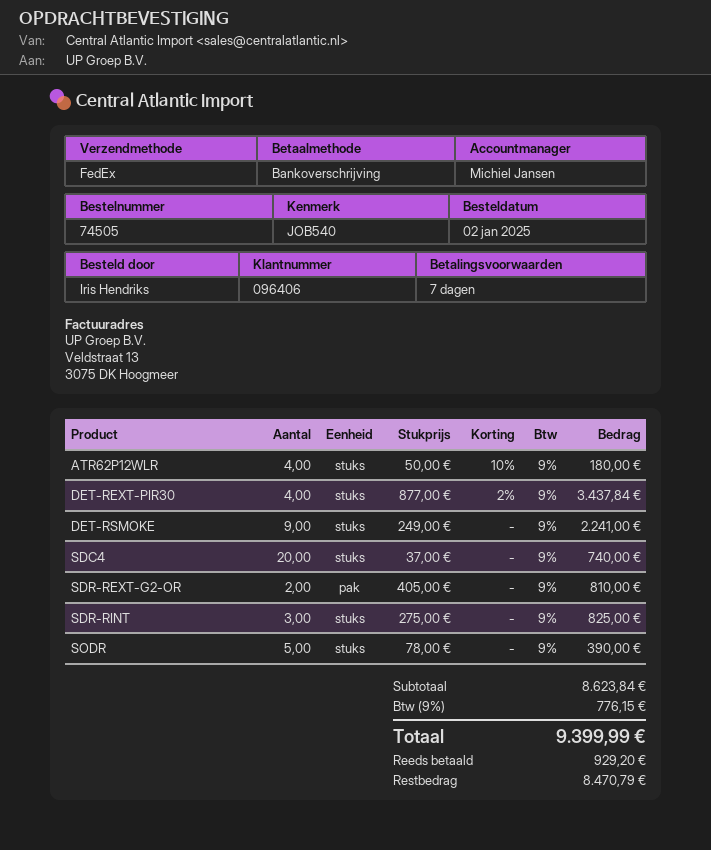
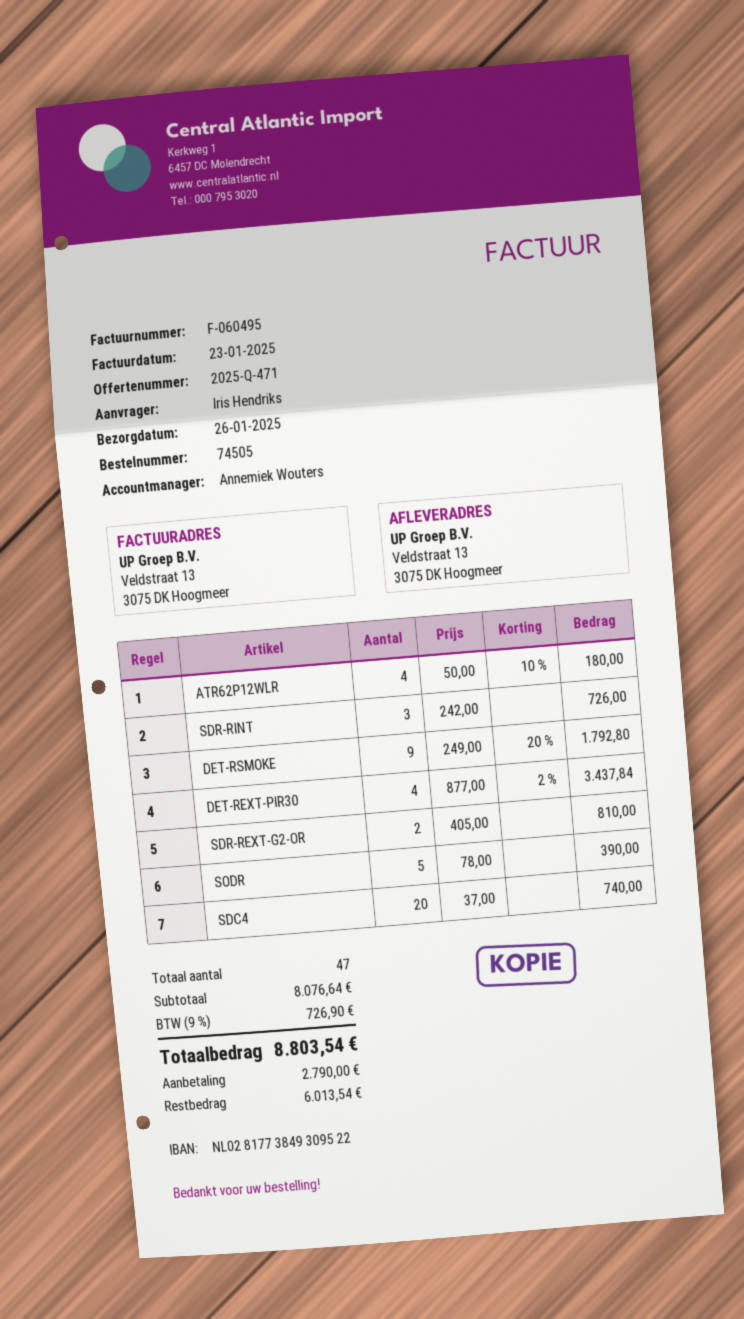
sales rep: Michiel Jansen -> Annemiek Wouters
DET-RSMOKE: 9 x 249.00 = 2241.00 -> 9 x 249.00 - 20% = 1792.80
SDR-RINT: 3 x 275.00 = 825.00 -> 3 x 242.00 = 726.00
subtotal: 8623.84 -> 8076.64
tax: 9% = 776.15 -> 9% = 726.90
total: 9399.99 -> 8803.54
deposit: 929.20 -> 2790.00
balance: 8470.79 -> 6013.54

